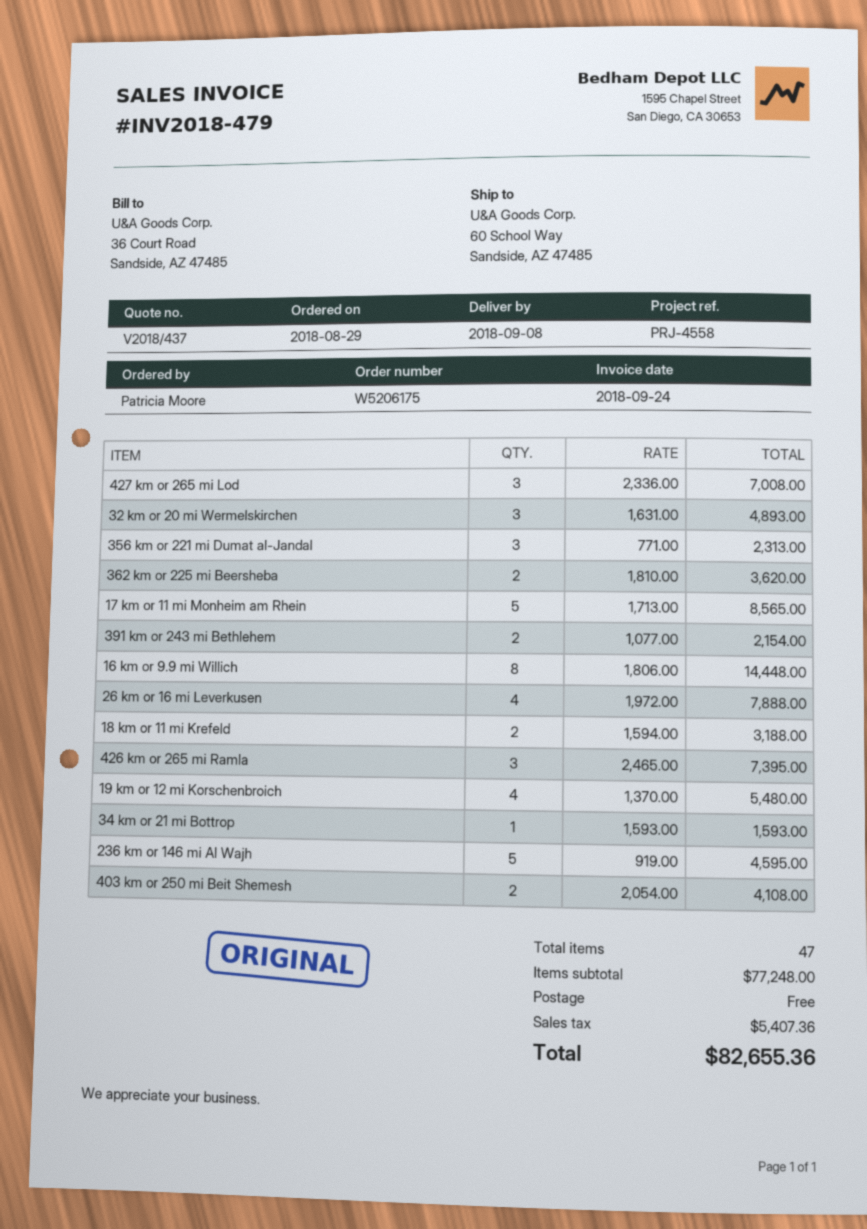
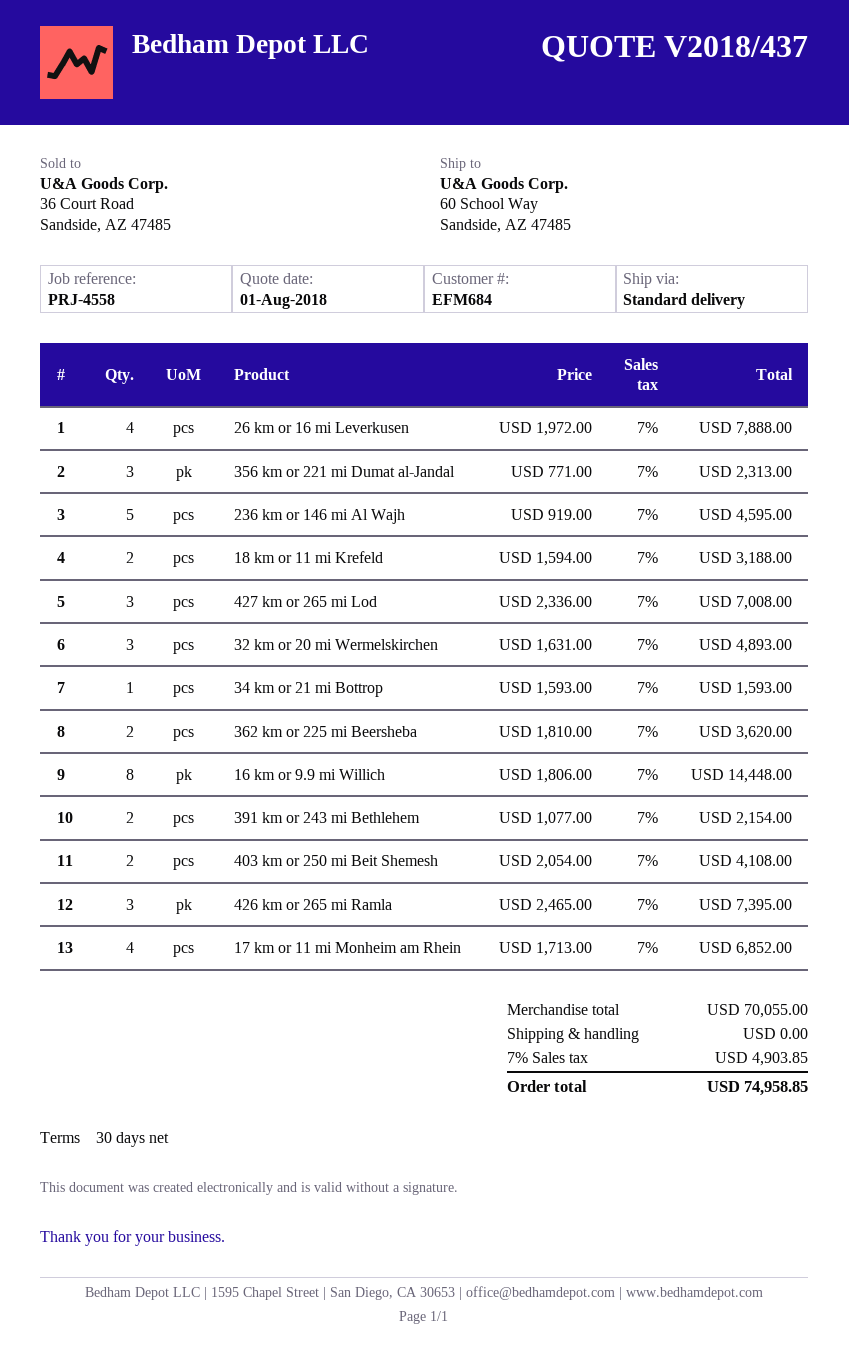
17 km or 11 mi Monheim am Rhein: 5 x 1713.00 = 8565.00 -> 4 x 1713.00 = 6852.00
19 km or 12 mi Korschenbroich: 4 x 1370.00 = 5480.00 -> none
subtotal: 77248.00 -> 70055.00
tax: 5407.36 -> 4903.85
total: 82655.36 -> 74958.85

